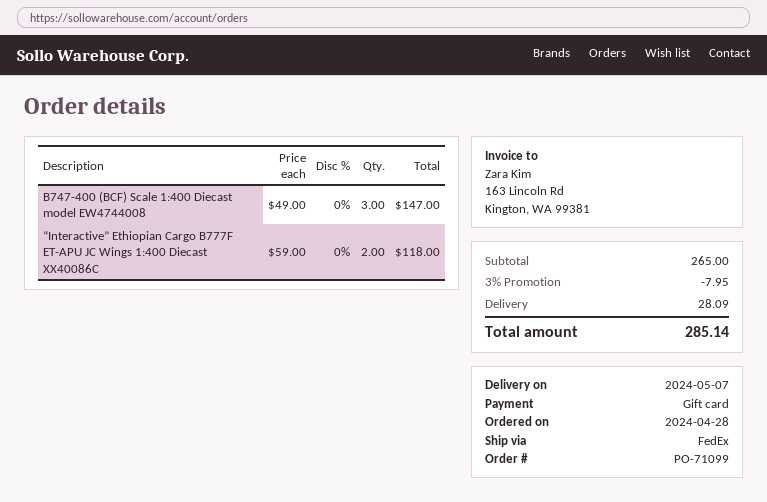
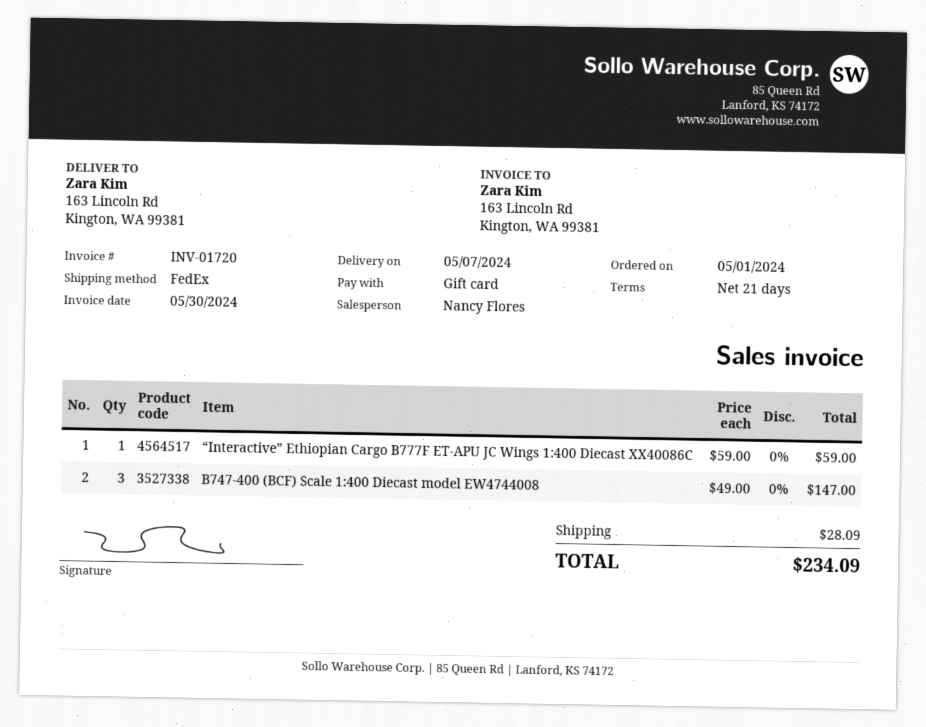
order date: 2024-04-28 -> 2024-05-01
“Interactive” Ethiopian Cargo B777F ET-APU JC Wings 1:400 Diecast XX40086C: 2 x 59.00 = 118.00 -> 1 x 59.00 = 59.00
discount: 3% = 7.95 -> none
total: 285.14 -> 234.09

